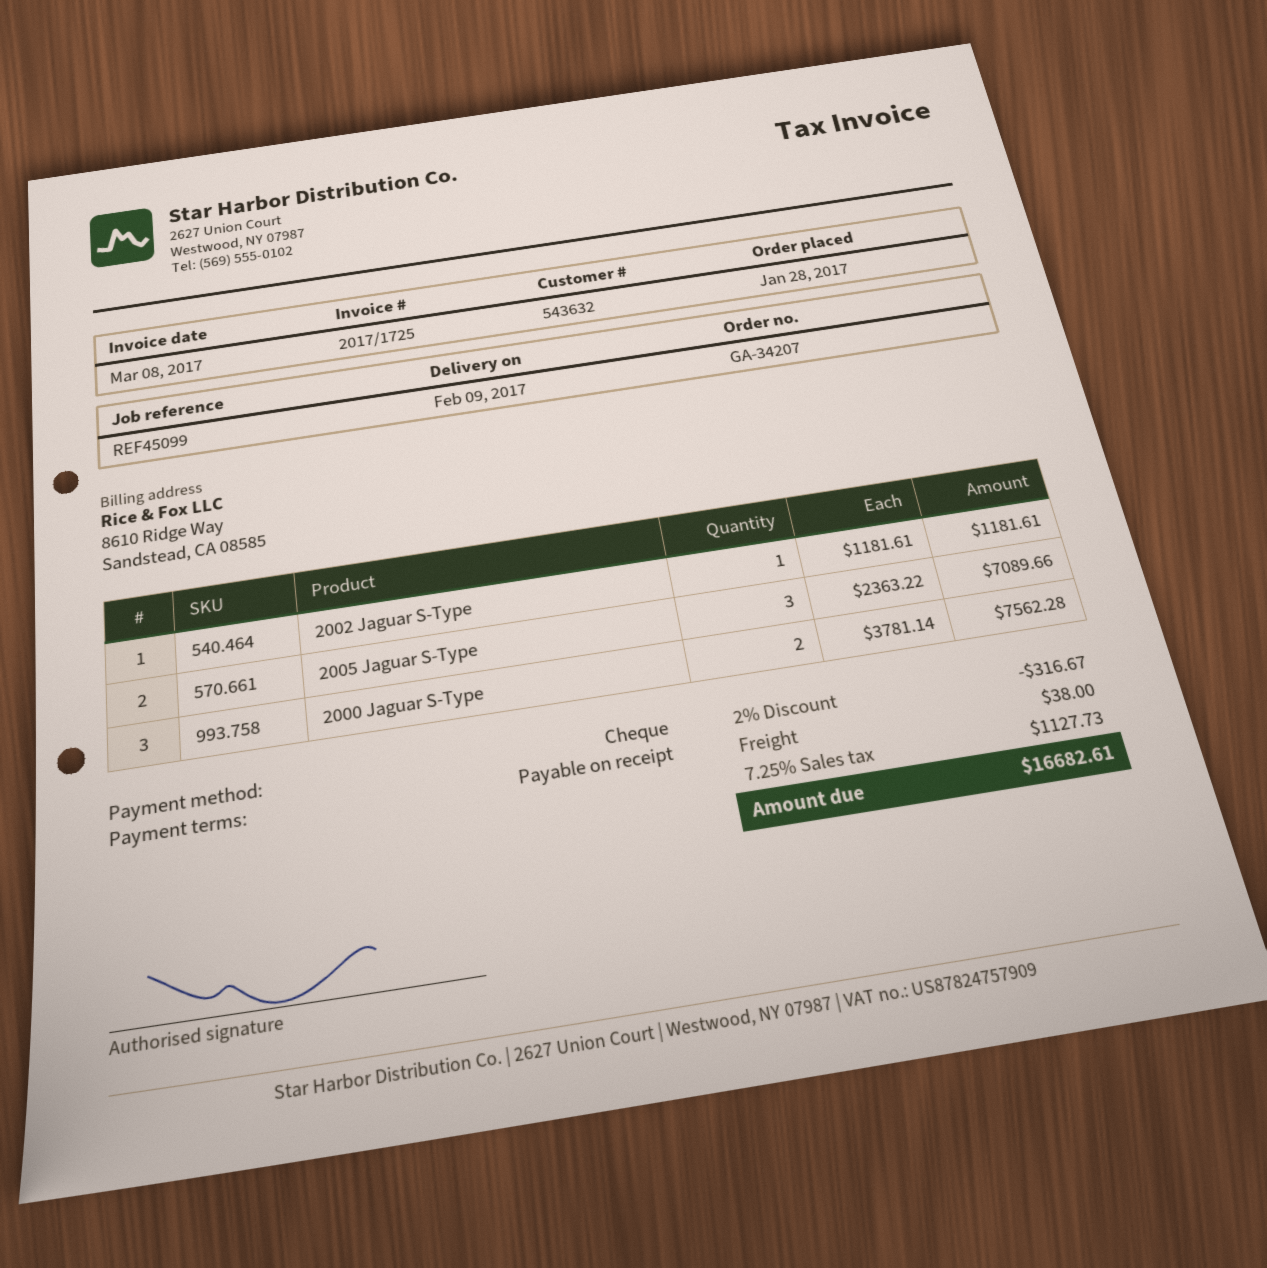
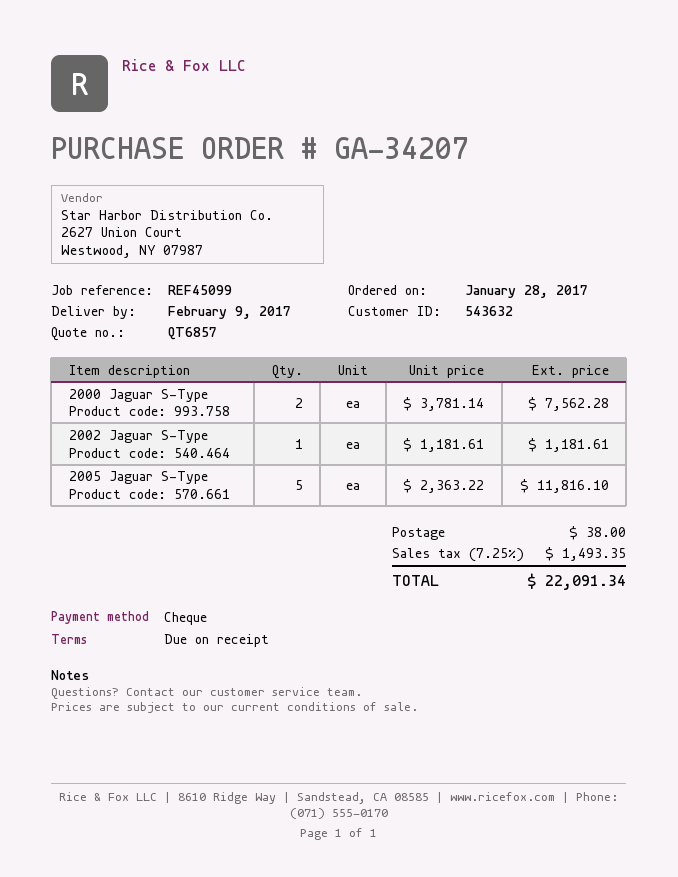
2005 Jaguar S-Type: 3 x 2363.22 = 7089.66 -> 5 x 2363.22 = 11816.10
discount: 2% = 316.67 -> none
tax: 7.25% = 1127.73 -> 7.25% = 1493.35
total: 16682.61 -> 22091.34

